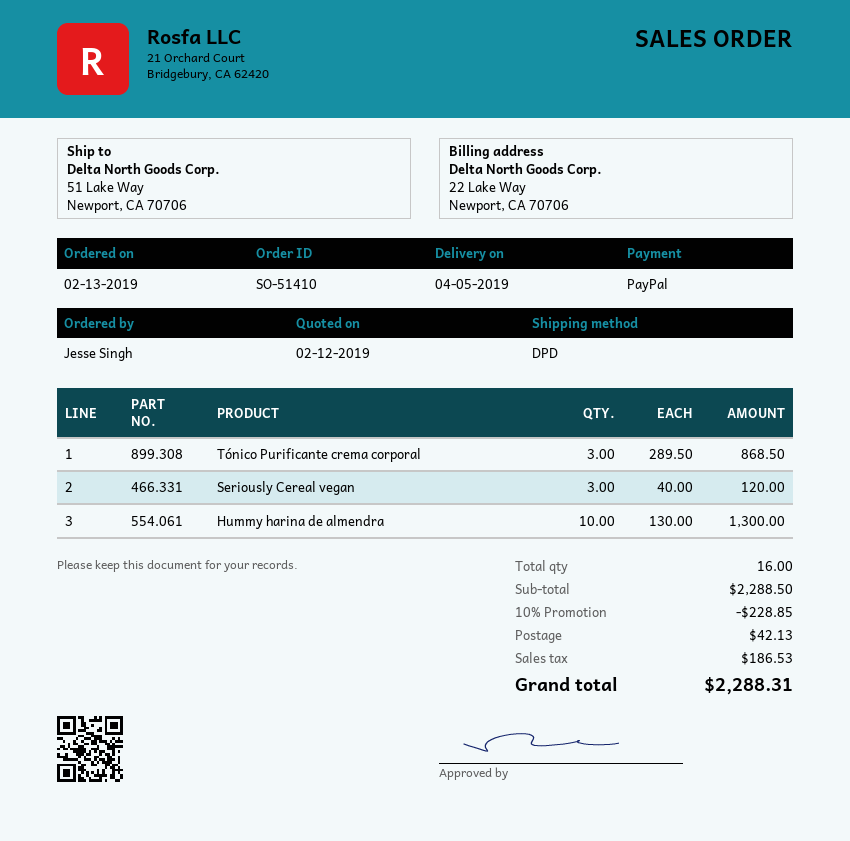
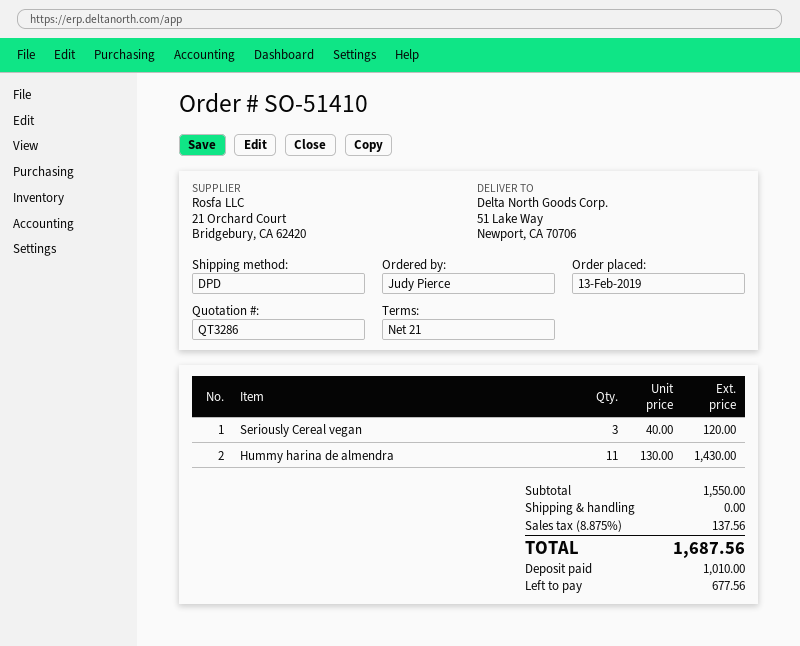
ordered by: Jesse Singh -> Judy Pierce
Tónico Purificante crema corporal: 3 x 289.50 = 868.50 -> none
Hummy harina de almendra: 10 x 130.00 = 1300.00 -> 11 x 130.00 = 1430.00
subtotal: 2288.50 -> 1550.00
discount: 10% = 228.85 -> none
shipping: 42.13 -> 0.00
tax: 186.53 -> 137.56
total: 2288.31 -> 1687.56

